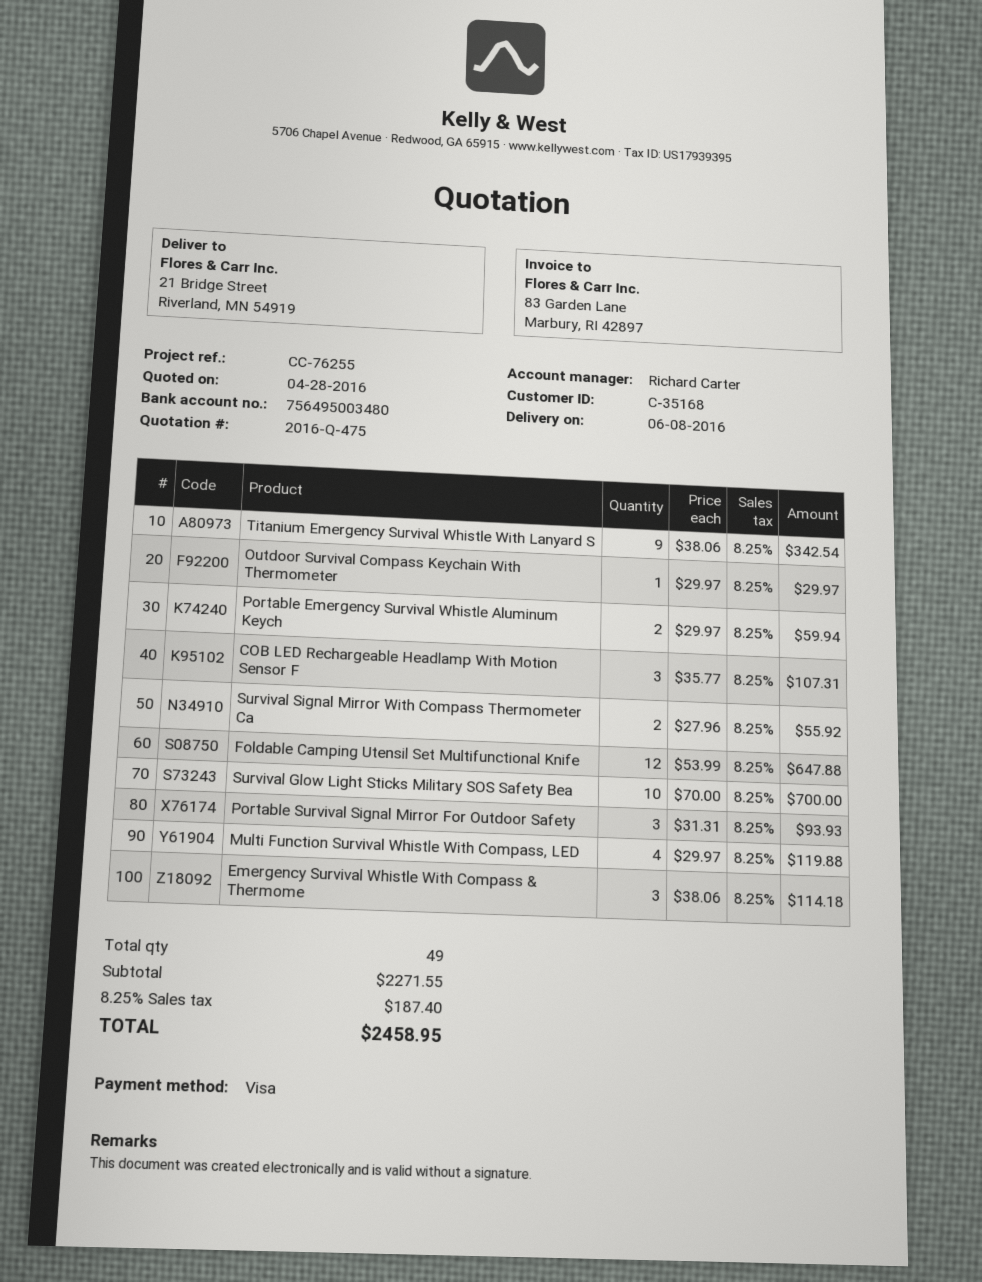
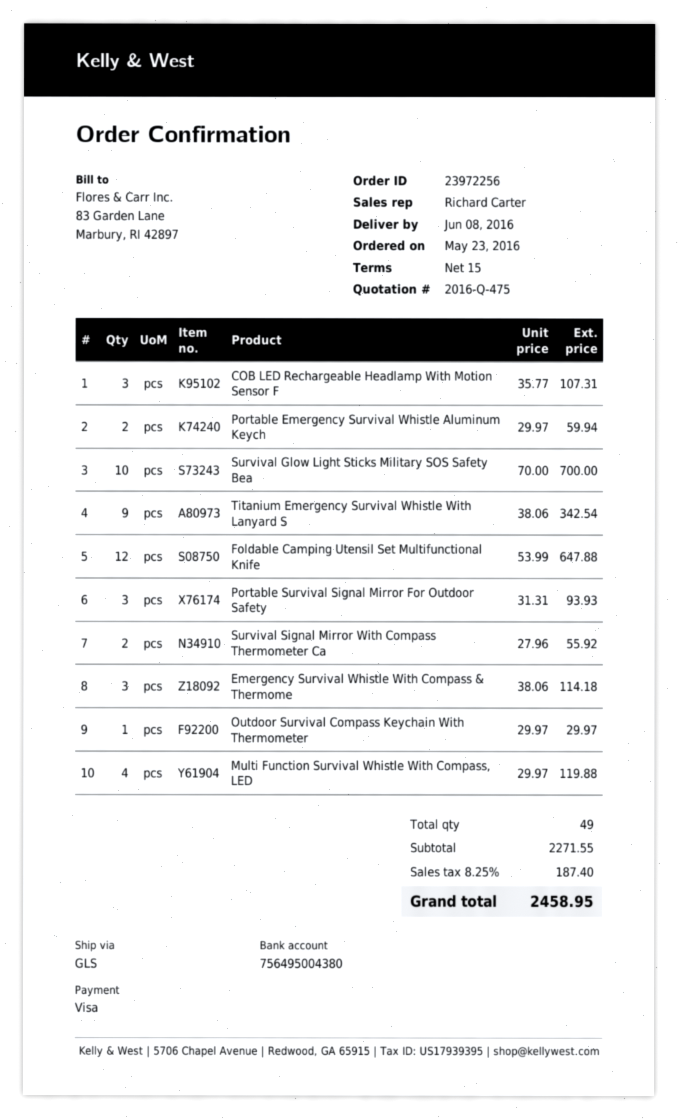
bank account: 756495003480 -> 756495004380

